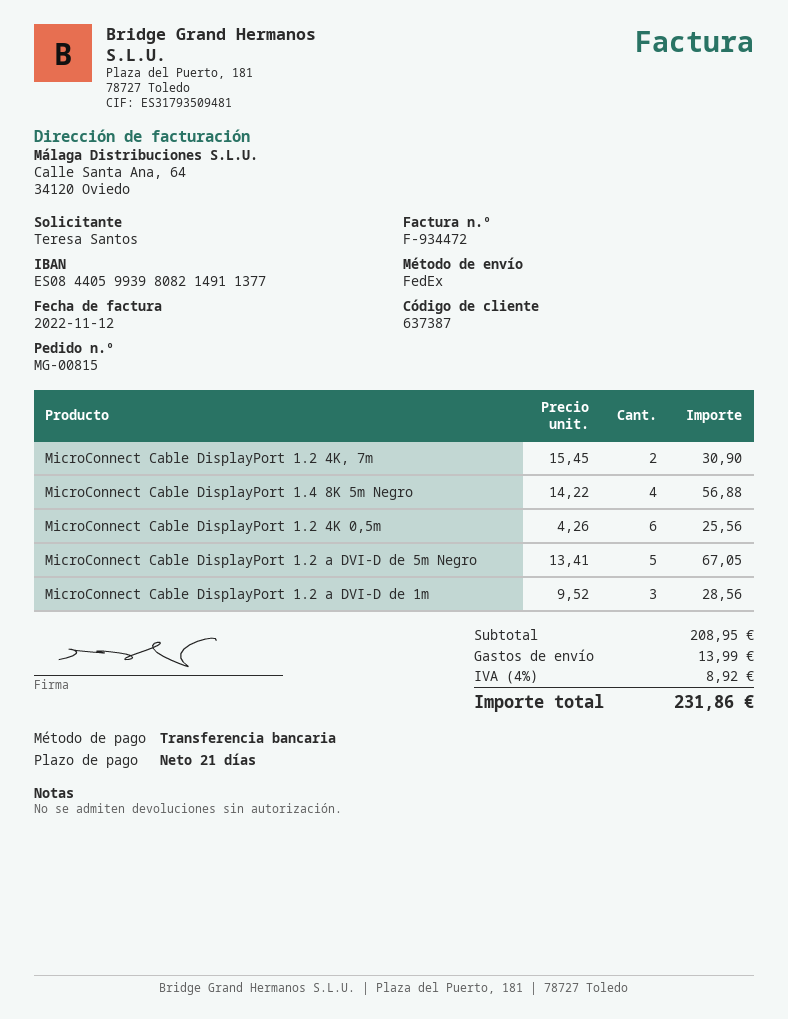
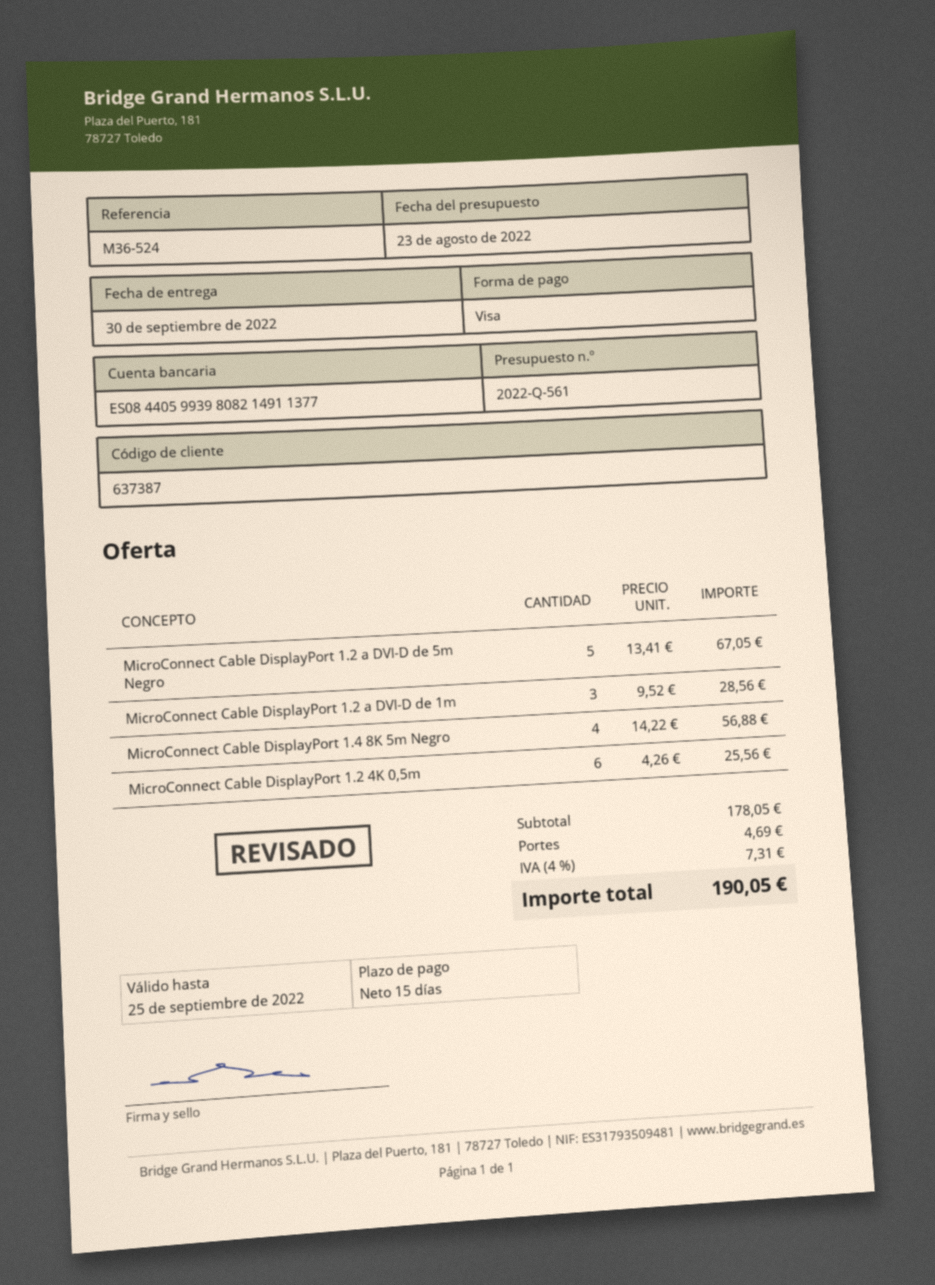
payment terms: 21 days -> 15 days
payment method: bank transfer -> Visa
MicroConnect Cable DisplayPort 1.2 4K, 7m: 2 x 15.45 = 30.90 -> none
subtotal: 208.95 -> 178.05
shipping: 13.99 -> 4.69
tax: 4% = 8.92 -> 4% = 7.31
total: 231.86 -> 190.05

